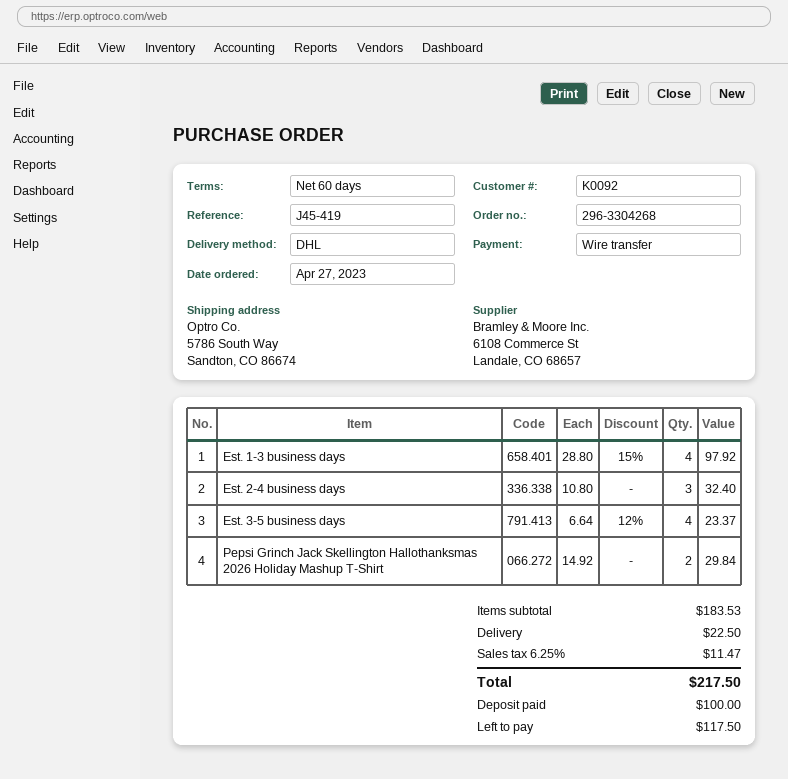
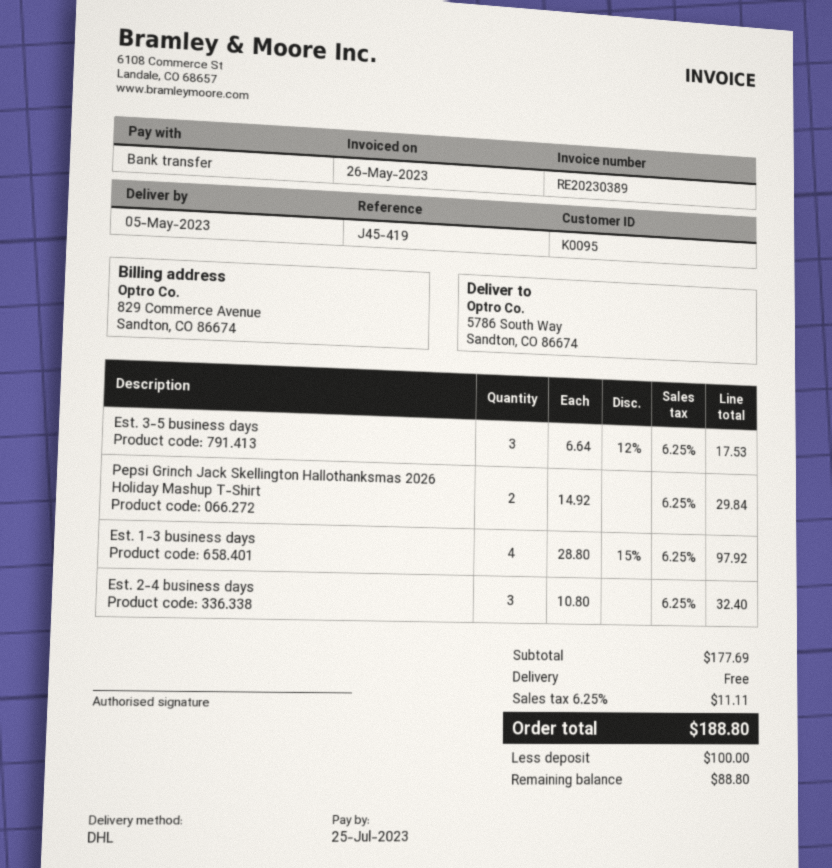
customer number: K0092 -> K0095
Est. 3-5 business days: 4 x 6.64 - 12% = 23.37 -> 3 x 6.64 - 12% = 17.53
subtotal: 183.53 -> 177.69
shipping: 22.50 -> 0.00
tax: 6.25% = 11.47 -> 6.25% = 11.11
total: 217.50 -> 188.80
balance: 117.50 -> 88.80

